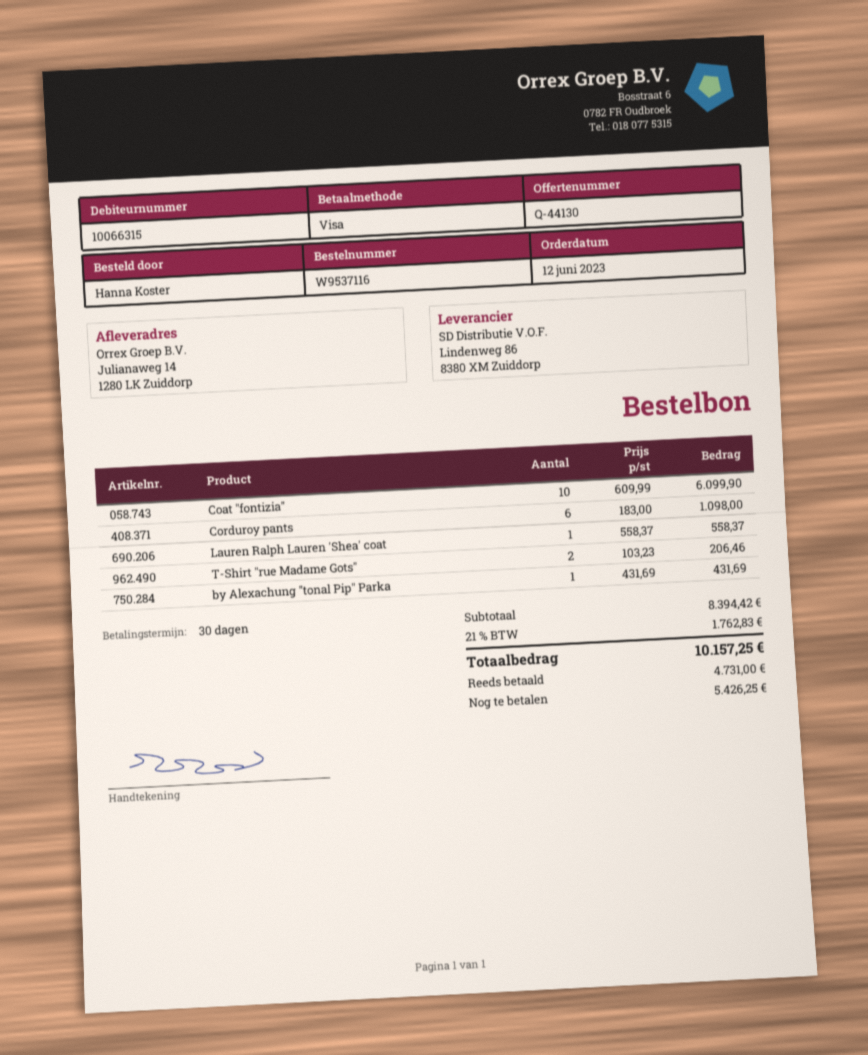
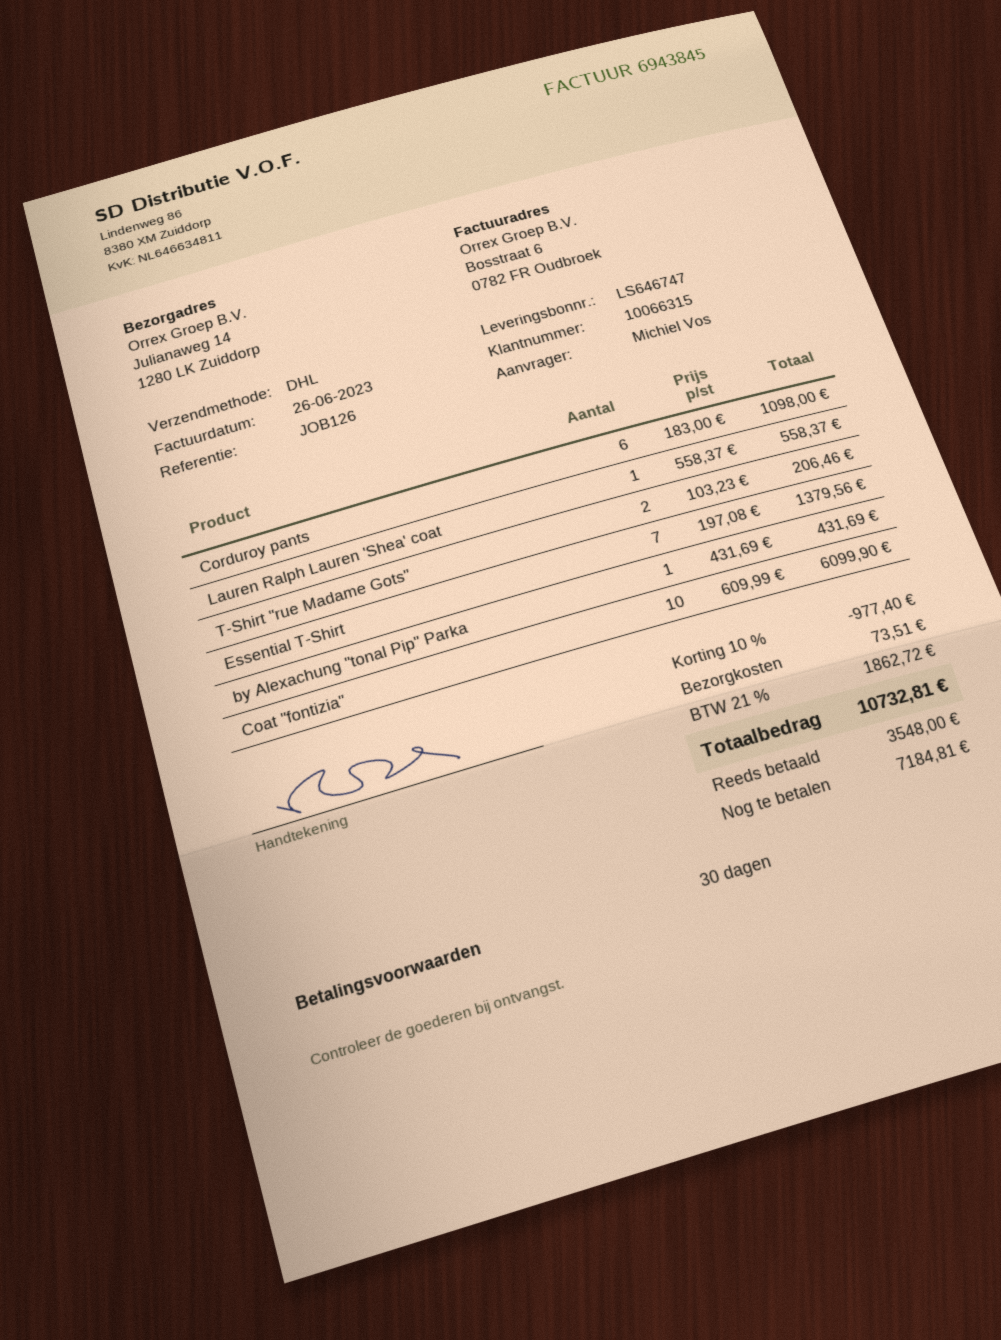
ordered by: Hanna Koster -> Michiel Vos
Essential T-Shirt: none -> 7 x 197.08 = 1379.56
discount: none -> 10% = 977.40
shipping: none -> 73.51
tax: 21% = 1762.83 -> 21% = 1862.72
total: 10157.25 -> 10732.81
deposit: 4731.00 -> 3548.00
balance: 5426.25 -> 7184.81

